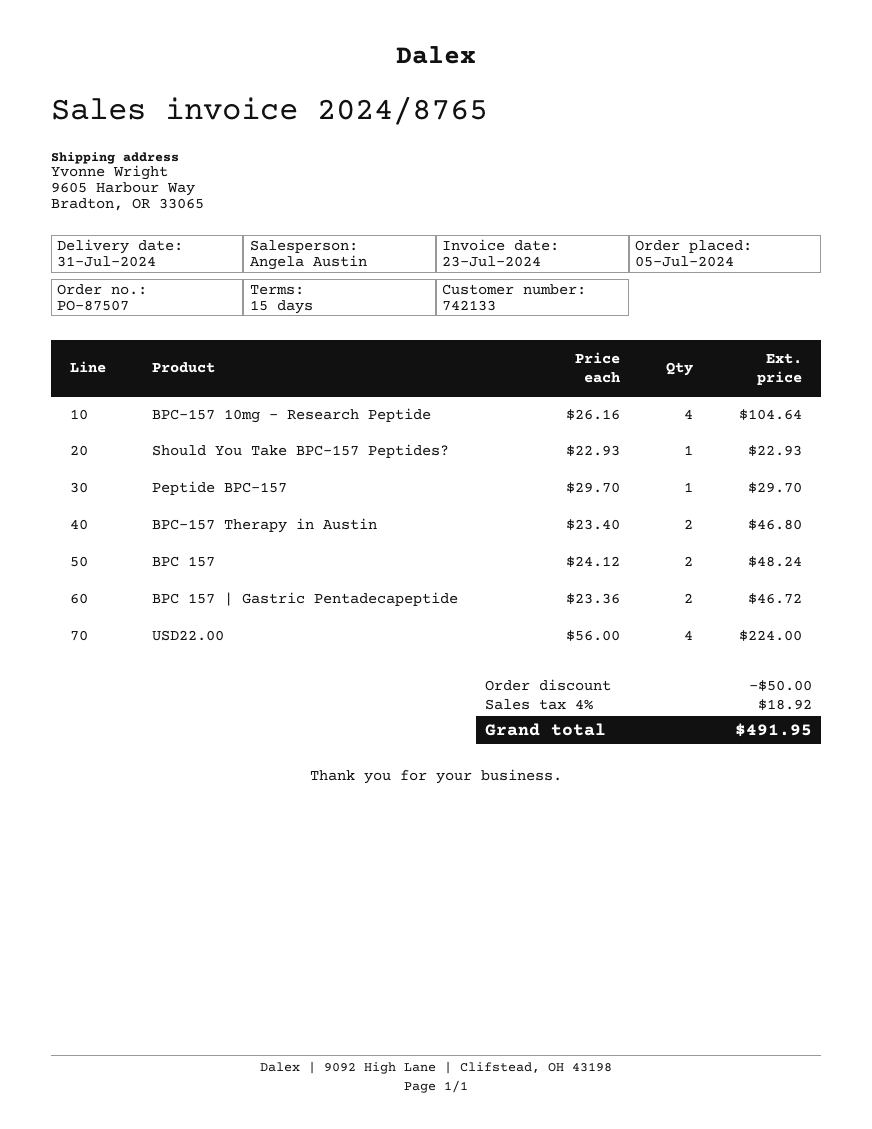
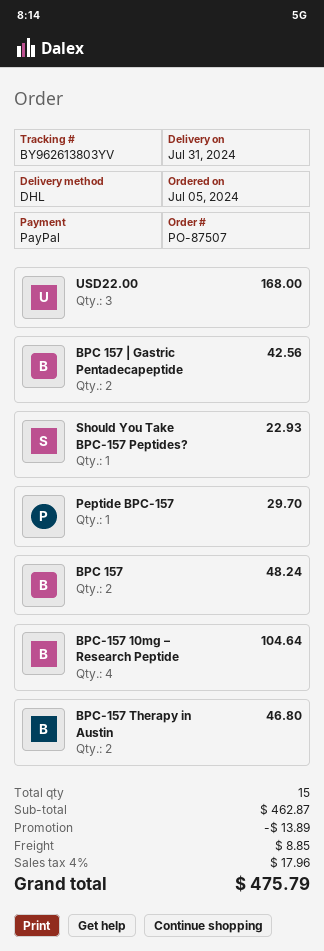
BPC 157 | Gastric Pentadecapeptide: 2 for 46.72 -> 2 for 42.56
USD22.00: 4 for 224.00 -> 3 for 168.00
discount: 50.00 -> 13.89
shipping: none -> 8.85
tax: 4% = 18.92 -> 4% = 17.96
total: 491.95 -> 475.79

